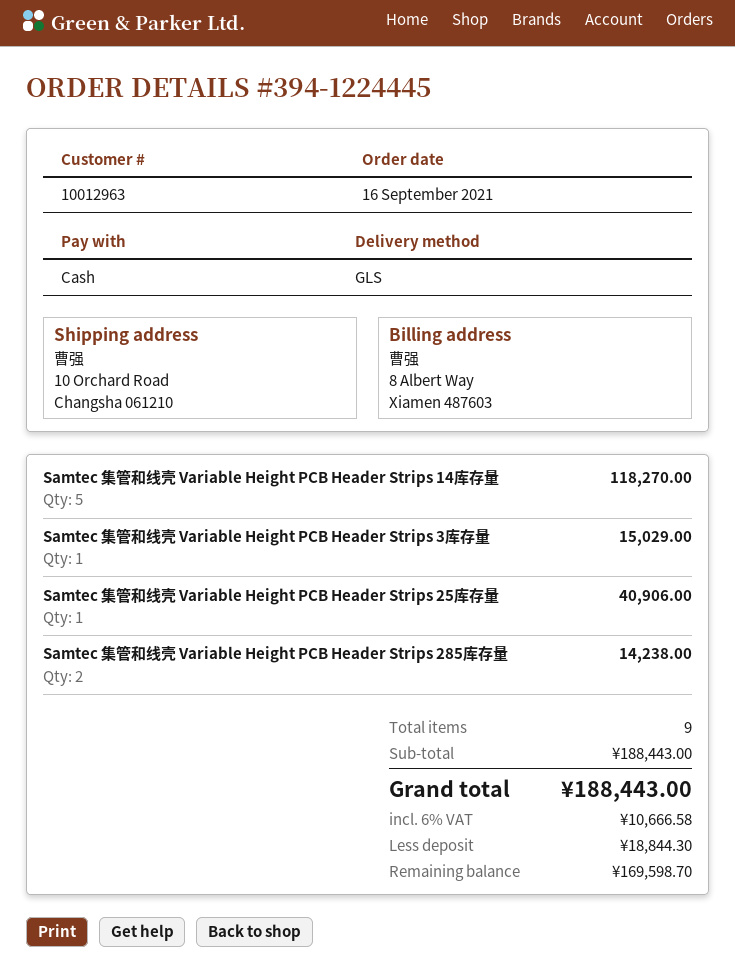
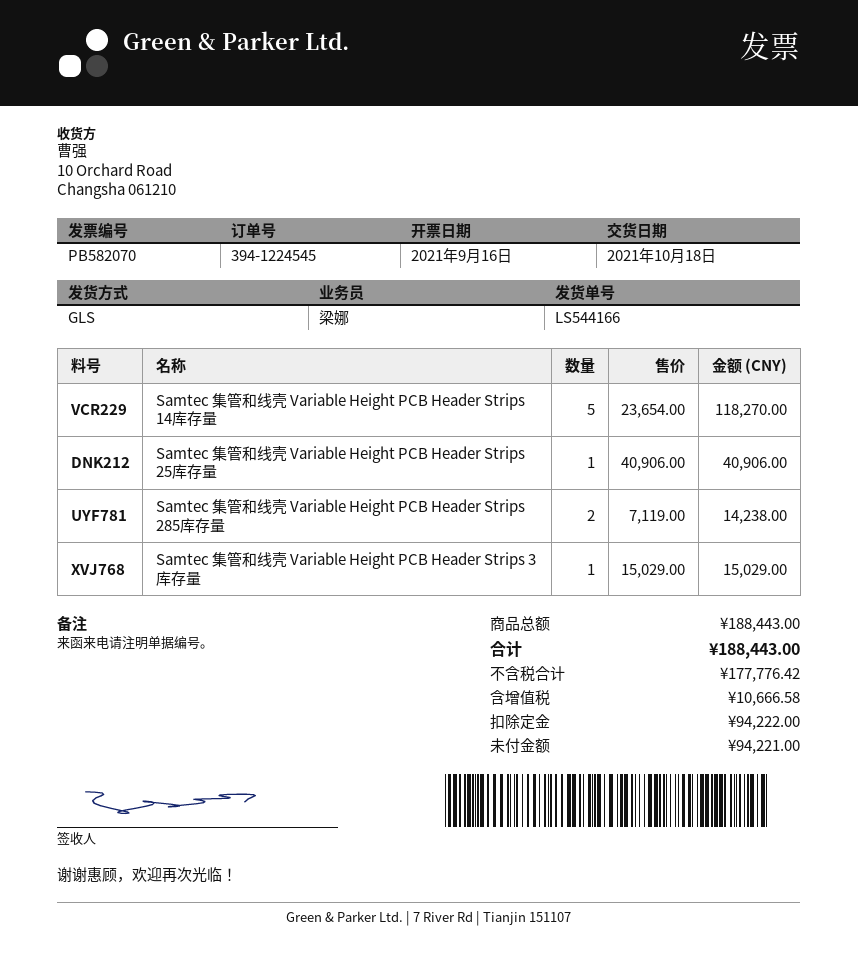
order number: 394-1224445 -> 394-1224545
deposit: 18844.30 -> 94222.00
balance: 169598.70 -> 94221.00

